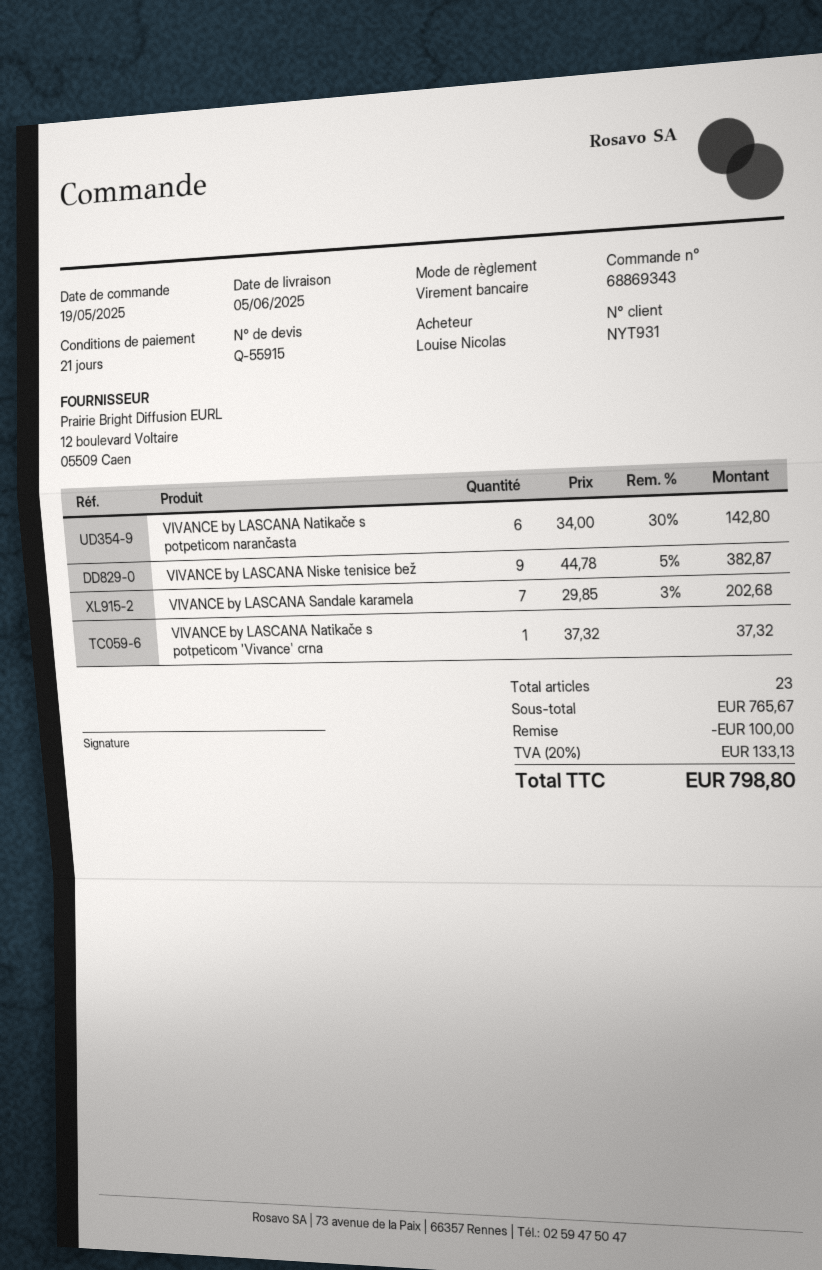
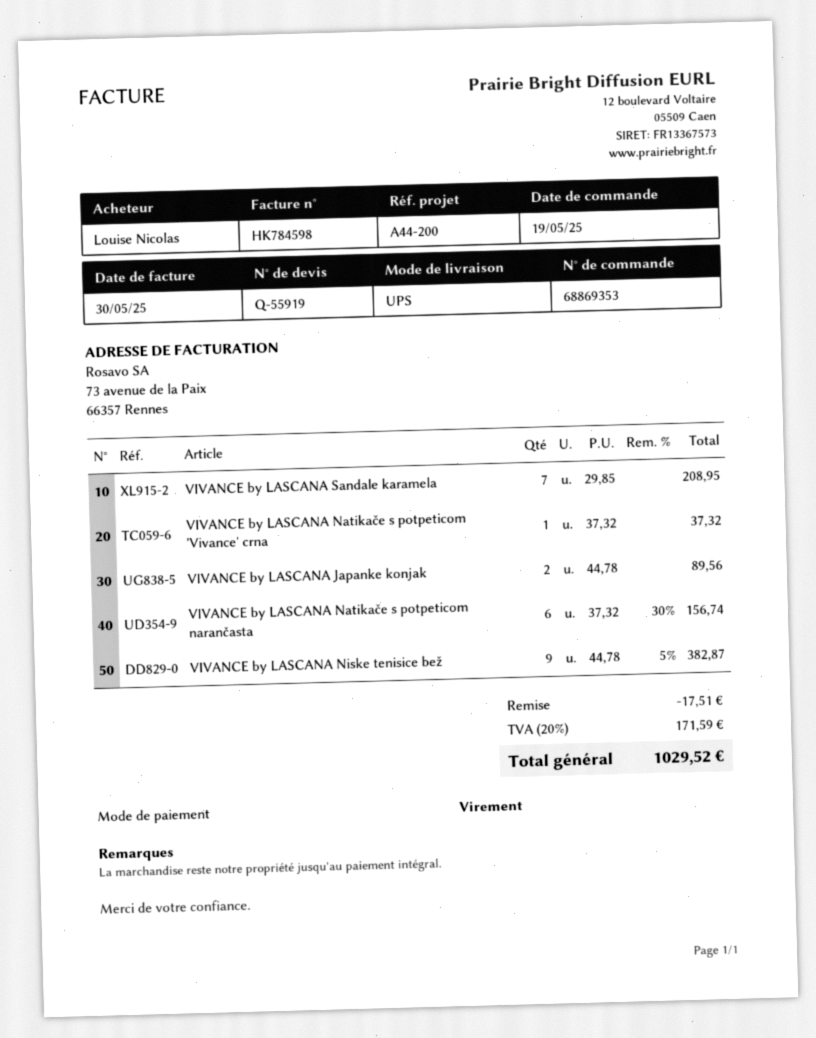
quote number: Q-55915 -> Q-55919
order number: 68869343 -> 68869353
VIVANCE by LASCANA Natikače s potpeticom narančasta: 6 x 34.00 - 30% = 142.80 -> 6 x 37.32 - 30% = 156.74
VIVANCE by LASCANA Sandale karamela: 7 x 29.85 - 3% = 202.68 -> 7 x 29.85 = 208.95
VIVANCE by LASCANA Japanke konjak: none -> 2 x 44.78 = 89.56
discount: 100.00 -> 17.51
tax: 20% = 133.13 -> 20% = 171.59
total: 798.80 -> 1029.52

